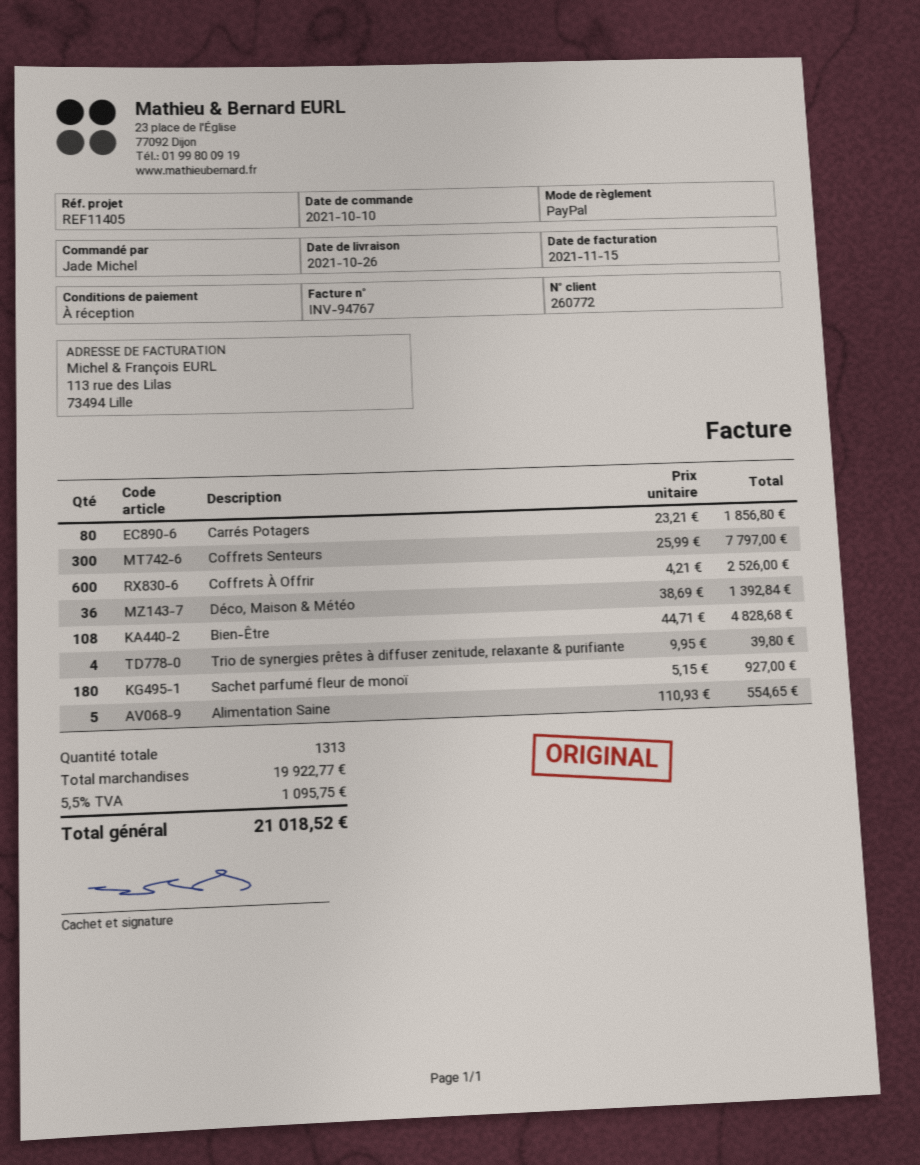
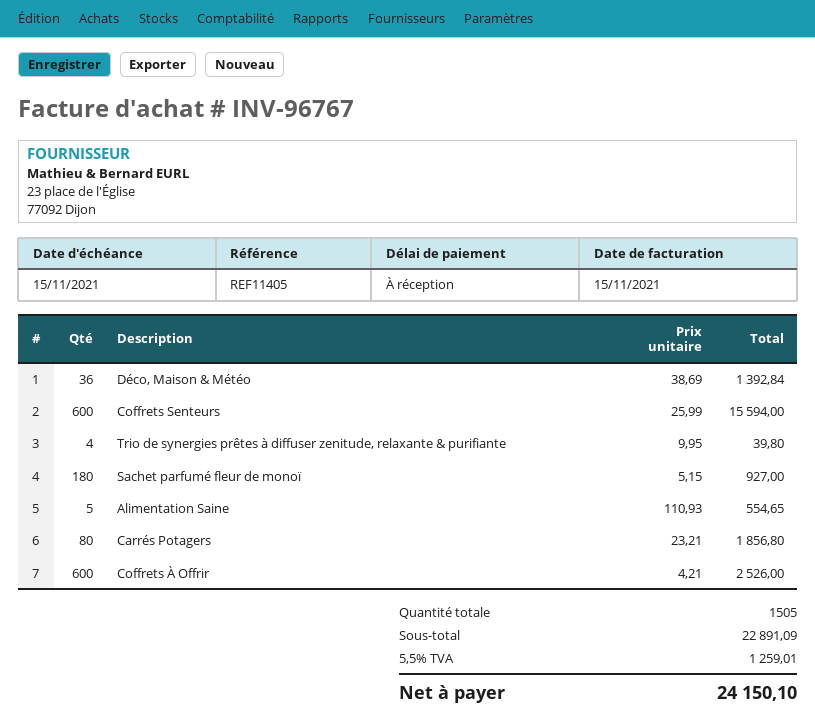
invoice number: INV-94767 -> INV-96767
Coffrets Senteurs: 300 x 25.99 = 7797.00 -> 600 x 25.99 = 15594.00
Bien-Être: 108 x 44.71 = 4828.68 -> none
total quantity: 1313 -> 1505
subtotal: 19922.77 -> 22891.09
tax: 5.5% = 1095.75 -> 5.5% = 1259.01
total: 21018.52 -> 24150.10

